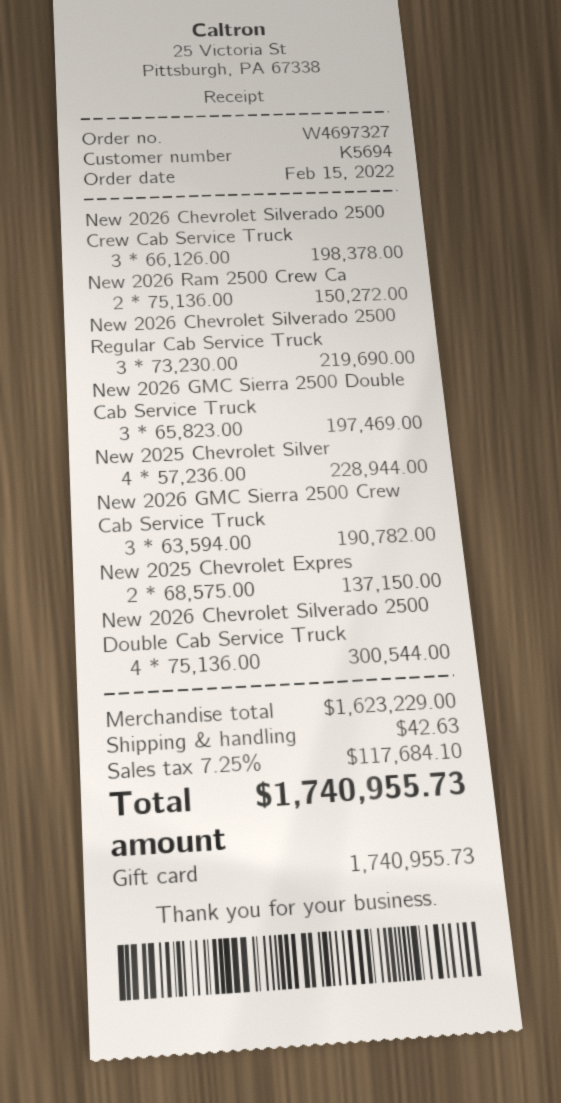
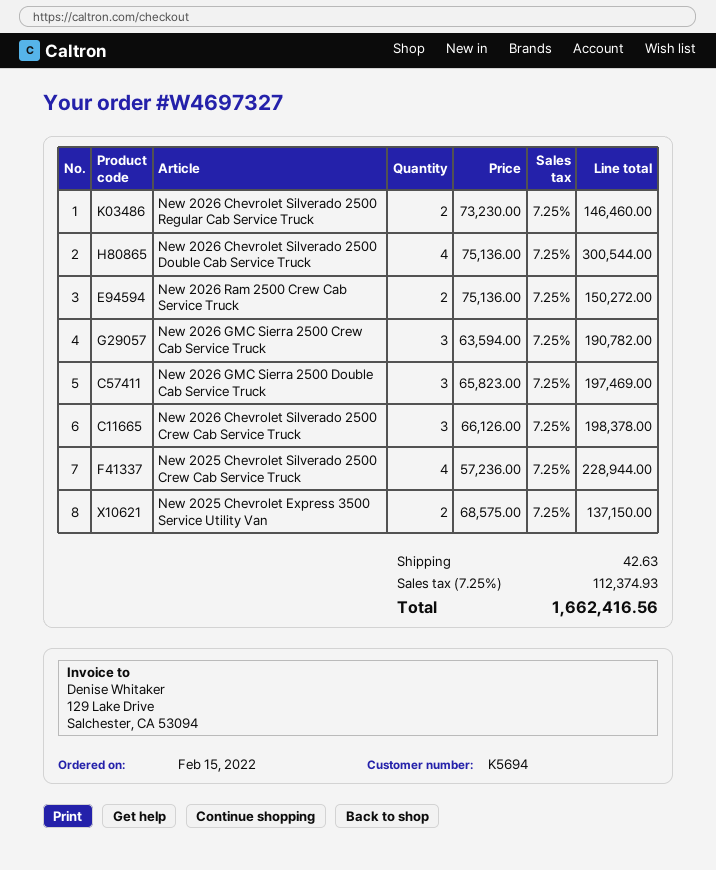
New 2026 Chevrolet Silverado 2500 Regular Cab Service Truck: 3 x 73230.00 = 219690.00 -> 2 x 73230.00 = 146460.00
tax: 7.25% = 117684.10 -> 7.25% = 112374.93
total: 1740955.73 -> 1662416.56

